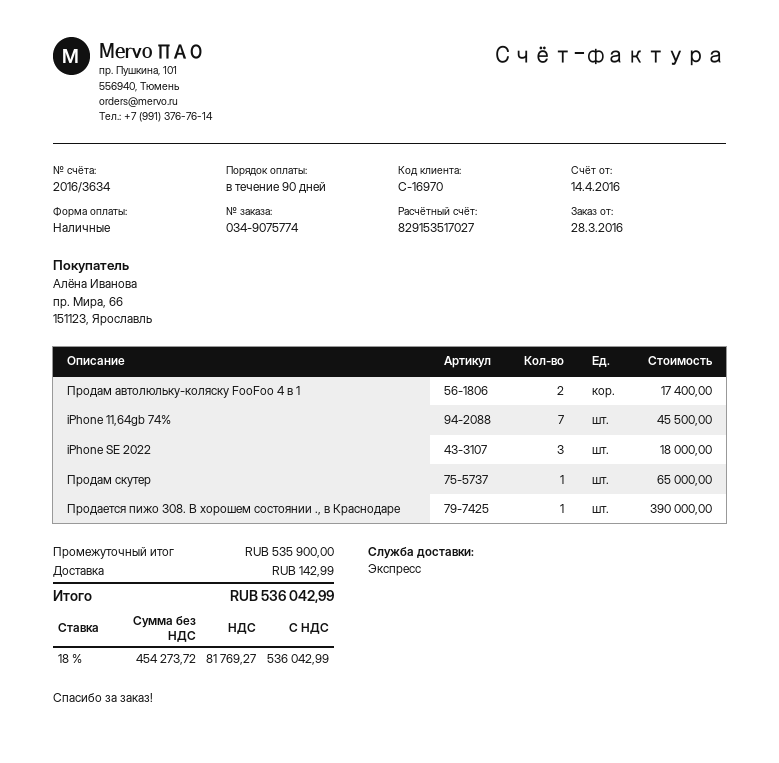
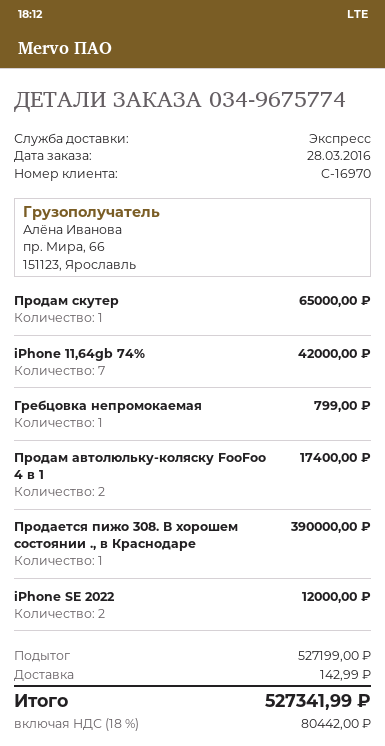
order number: 034-9075774 -> 034-9675774
iPhone 11,64gb 74%: 7 for 45500.00 -> 7 for 42000.00
iPhone SE 2022: 3 for 18000.00 -> 2 for 12000.00
Гребцовка непромокаемая: none -> 1 for 799.00
subtotal: 535900.00 -> 527199.00
tax: 18% = 81769.27 -> 18% = 80442.00
total: 536042.99 -> 527341.99

